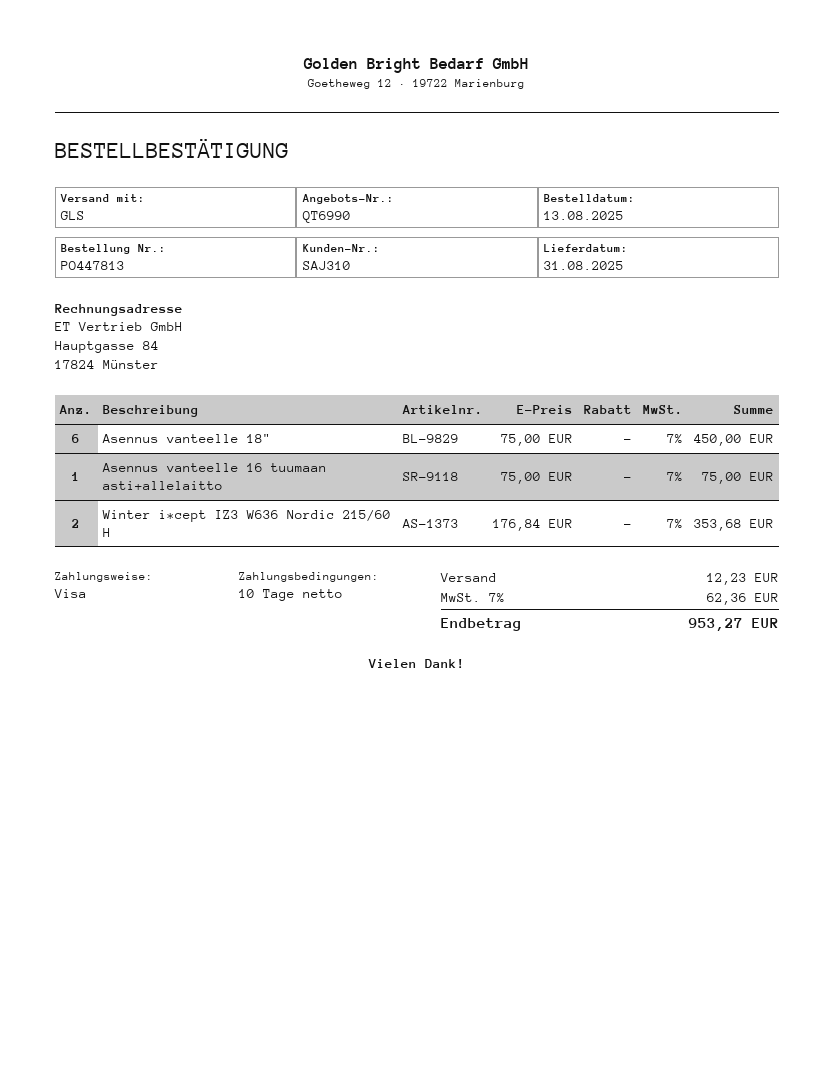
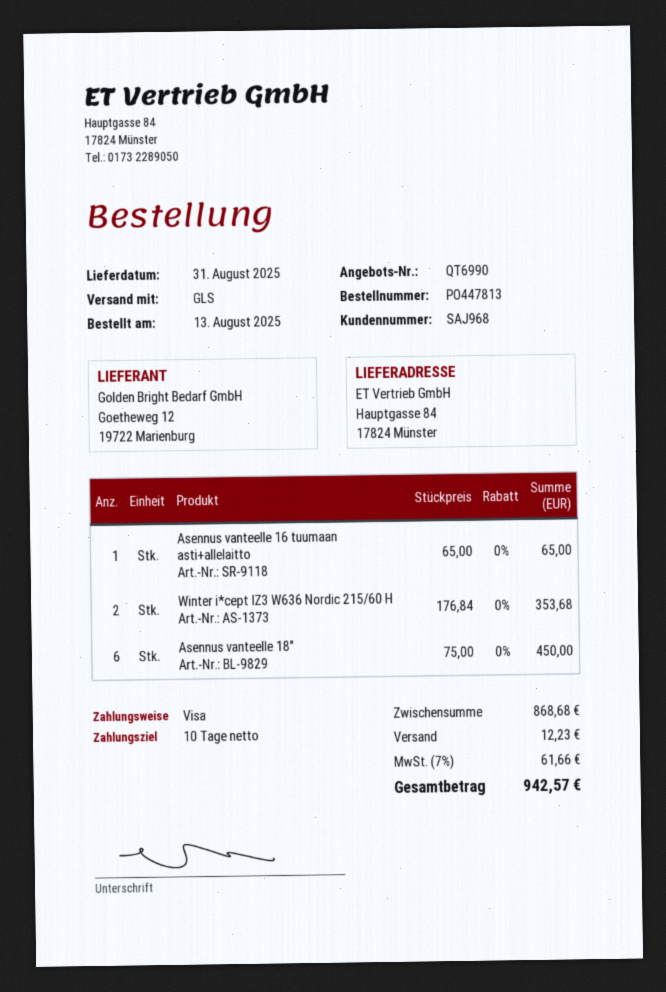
customer number: SAJ310 -> SAJ968
Asennus vanteelle 16 tuumaan asti+allelaitto: 1 x 75.00 = 75.00 -> 1 x 65.00 = 65.00
tax: 7% = 62.36 -> 7% = 61.66
total: 953.27 -> 942.57

